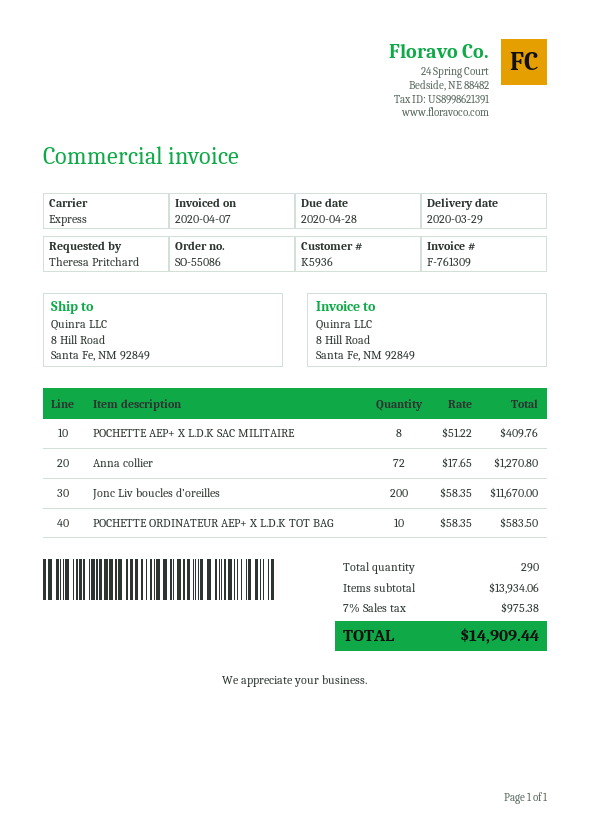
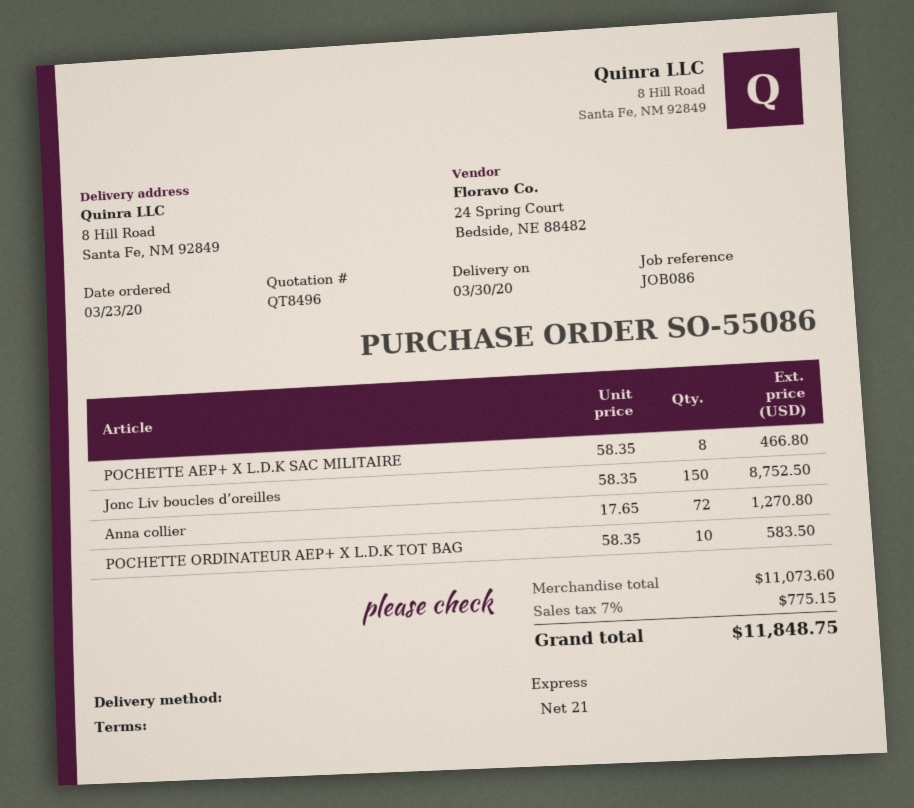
delivery date: 2020-03-29 -> 2020-03-30
POCHETTE AEP+ X L.D.K SAC MILITAIRE: 8 x 51.22 = 409.76 -> 8 x 58.35 = 466.80
Jonc Liv boucles d’oreilles: 200 x 58.35 = 11670.00 -> 150 x 58.35 = 8752.50
subtotal: 13934.06 -> 11073.60
tax: 7% = 975.38 -> 7% = 775.15
total: 14909.44 -> 11848.75

